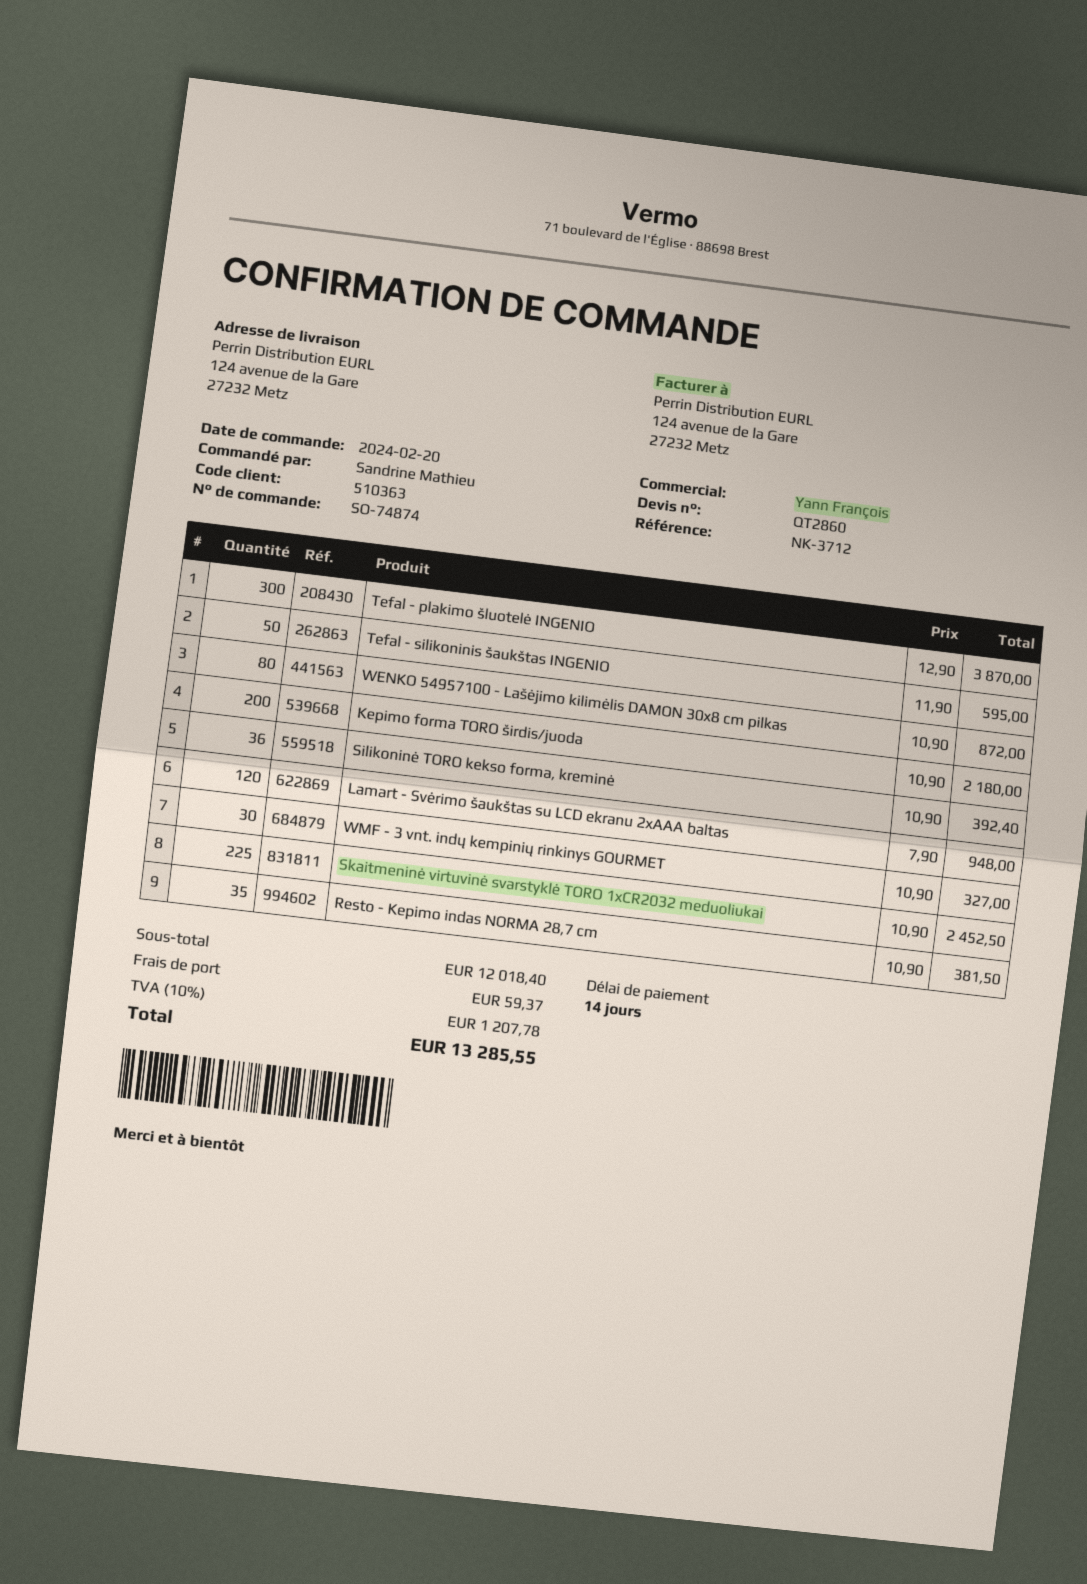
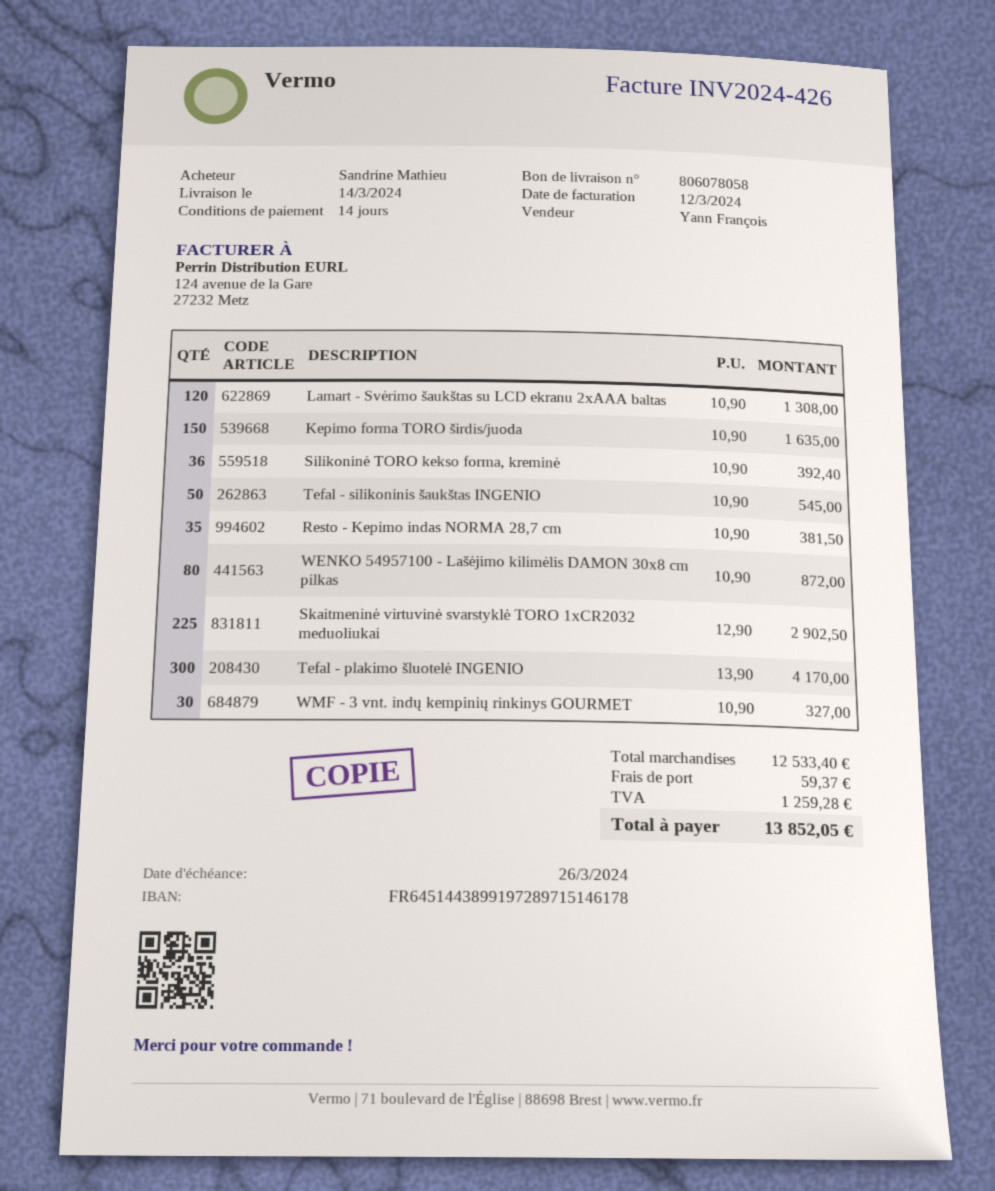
Tefal - plakimo šluotelė INGENIO: 300 x 12.90 = 3870.00 -> 300 x 13.90 = 4170.00
Tefal - silikoninis šaukštas INGENIO: 50 x 11.90 = 595.00 -> 50 x 10.90 = 545.00
Kepimo forma TORO širdis/juoda: 200 x 10.90 = 2180.00 -> 150 x 10.90 = 1635.00
Lamart - Svėrimo šaukštas su LCD ekranu 2xAAA baltas: 120 x 7.90 = 948.00 -> 120 x 10.90 = 1308.00
Skaitmeninė virtuvinė svarstyklė TORO 1xCR2032 meduoliukai: 225 x 10.90 = 2452.50 -> 225 x 12.90 = 2902.50
subtotal: 12018.40 -> 12533.40
tax: 1207.78 -> 1259.28
total: 13285.55 -> 13852.05

